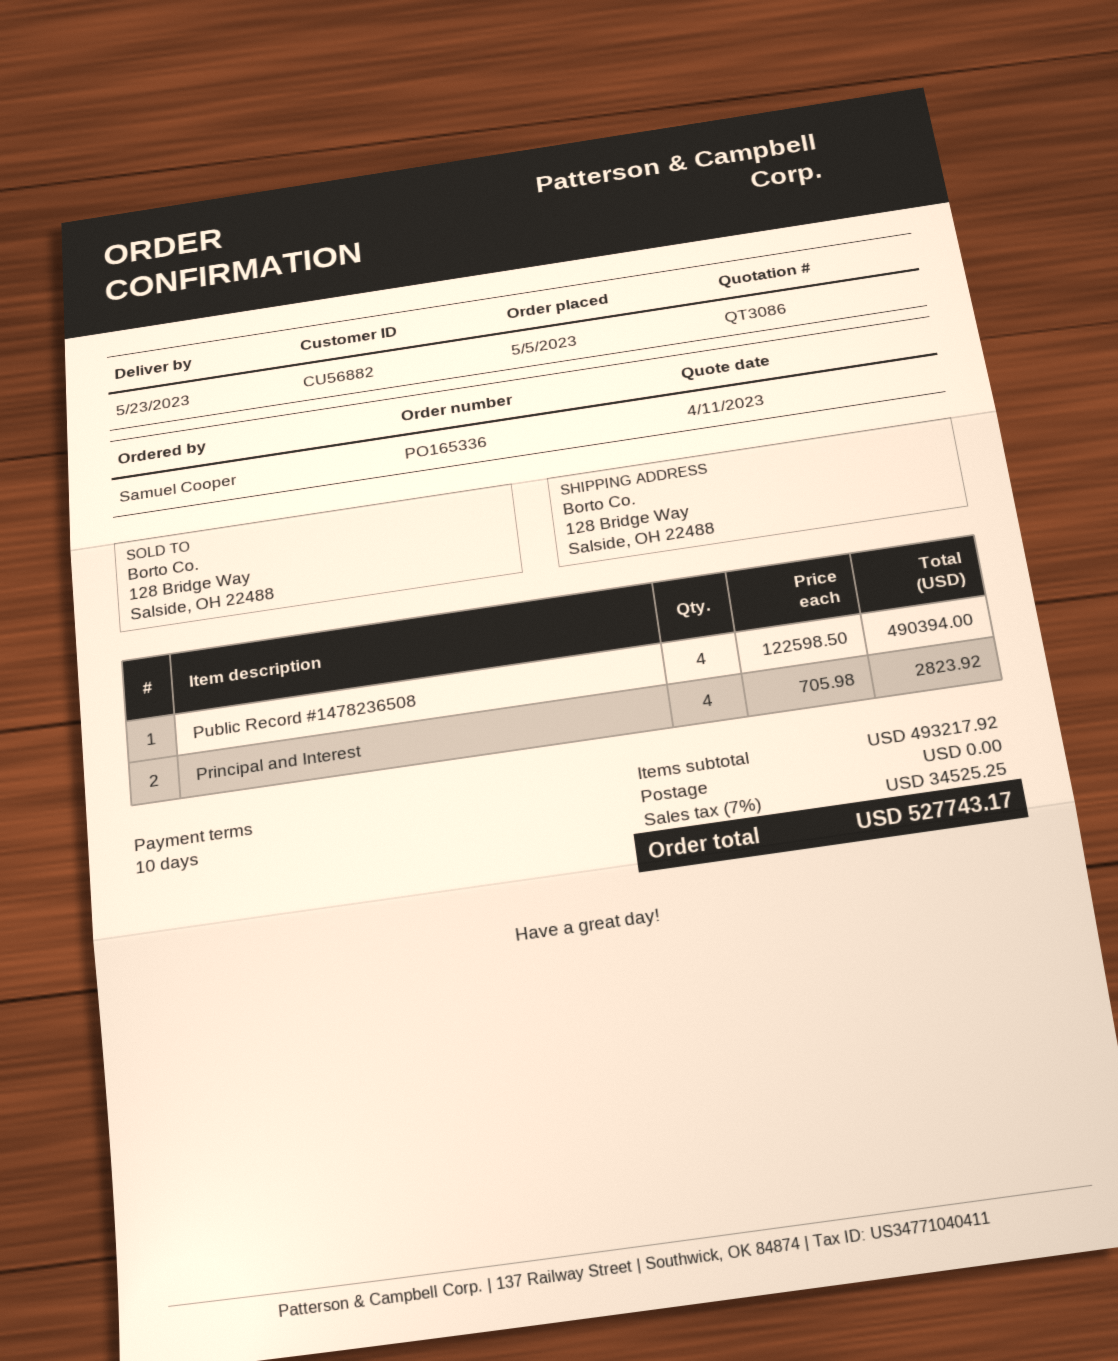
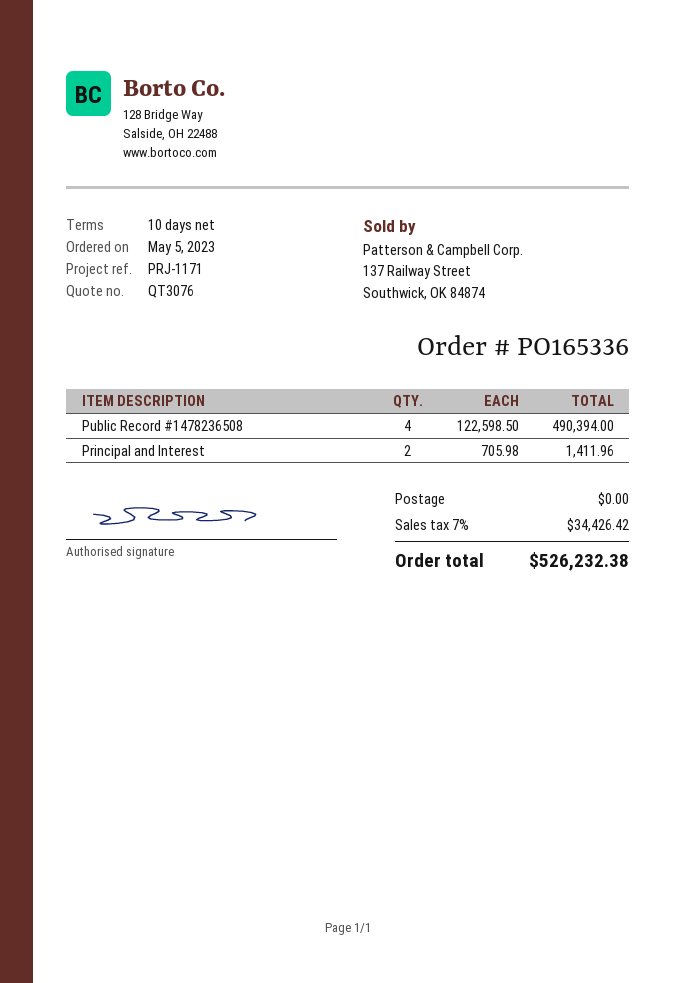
quote number: QT3086 -> QT3076
Principal and Interest: 4 x 705.98 = 2823.92 -> 2 x 705.98 = 1411.96
tax: 7% = 34525.25 -> 7% = 34426.42
total: 527743.17 -> 526232.38

